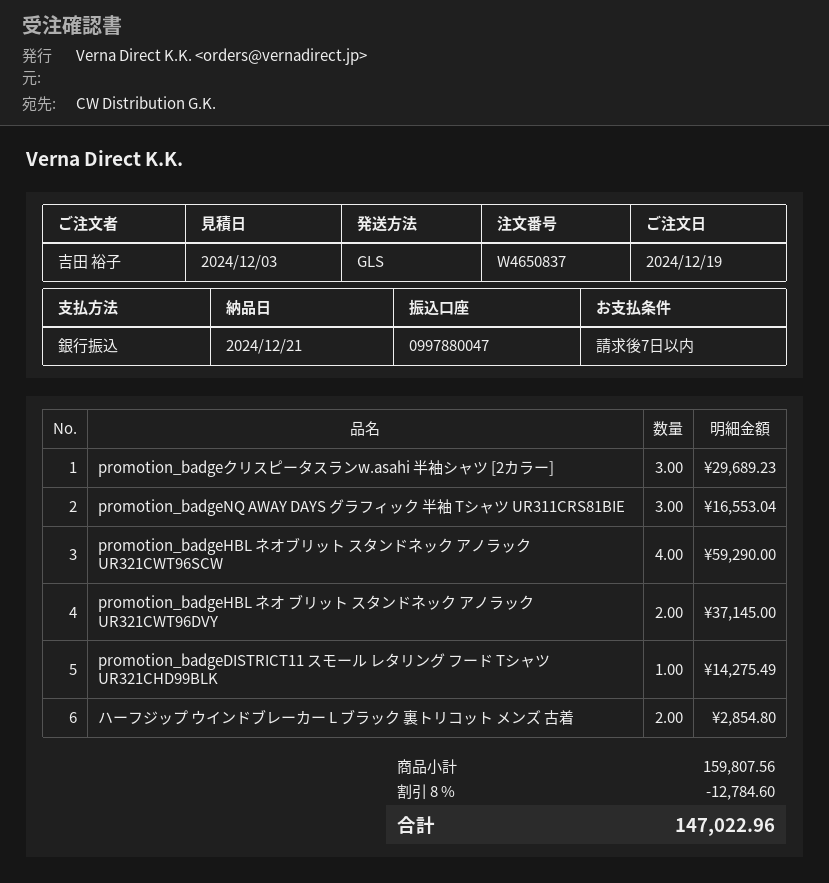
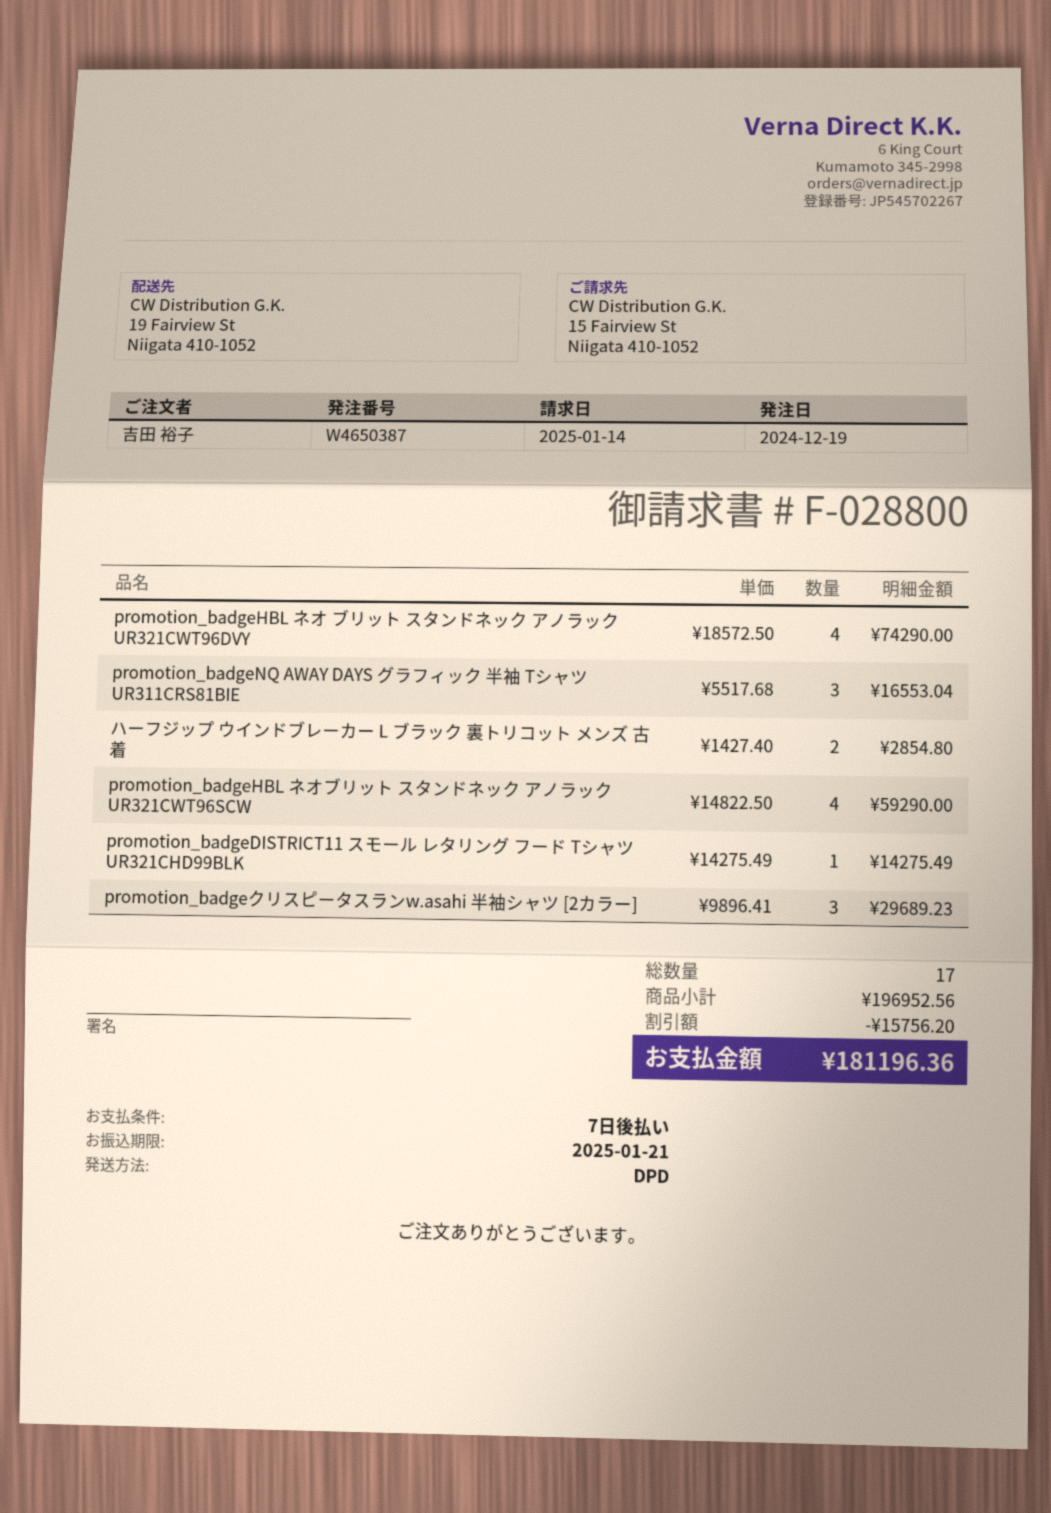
order number: W4650837 -> W4650387
shipping method: GLS -> DPD
promotion_badgeHBL ネオ ブリット スタンドネック アノラック UR321CWT96DVY: 2 for 37145.00 -> 4 for 74290.00
subtotal: 159807.56 -> 196952.56
discount: 12784.60 -> 15756.20
total: 147022.96 -> 181196.36

